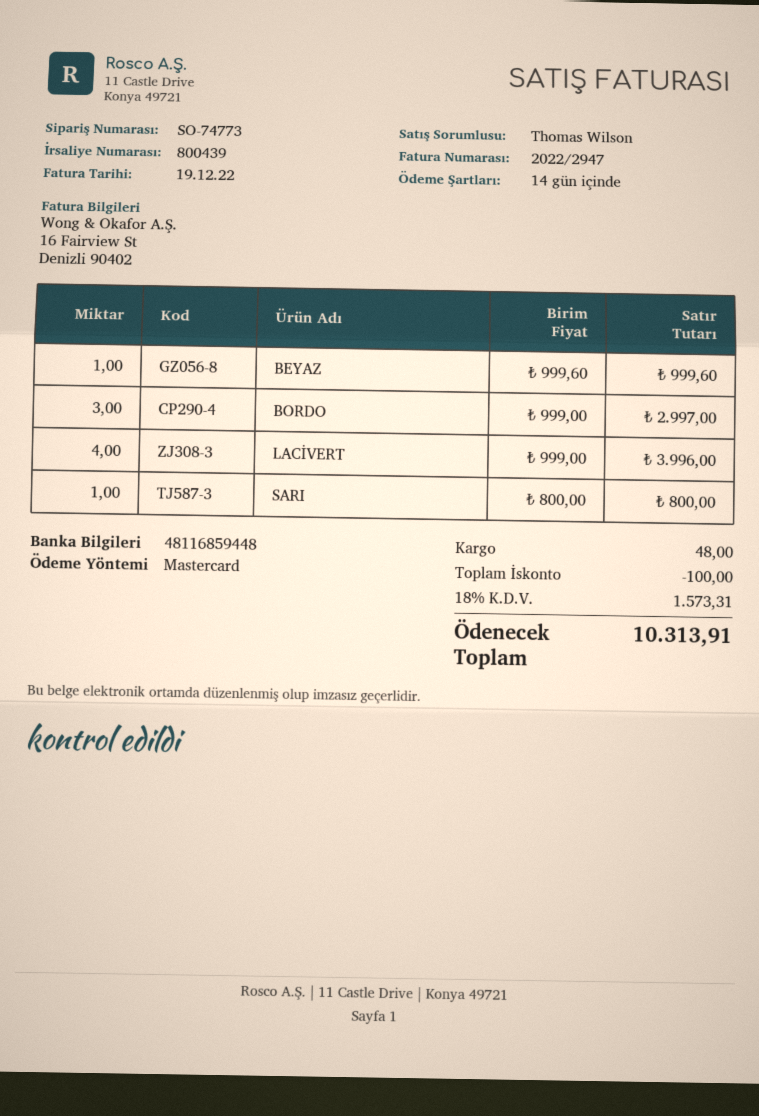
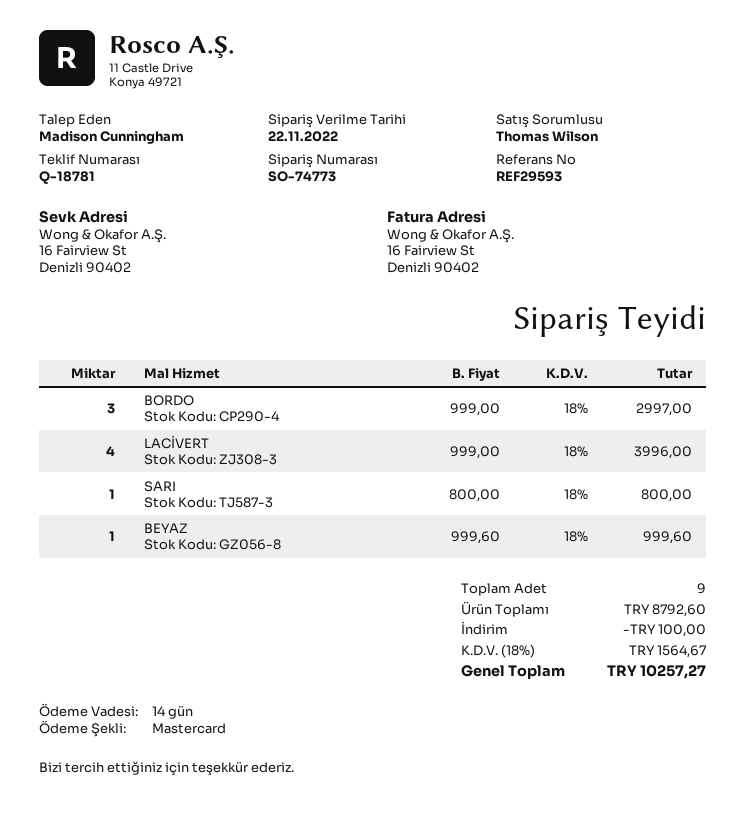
shipping: 48.00 -> none
tax: 18% = 1573.31 -> 18% = 1564.67
total: 10313.91 -> 10257.27

